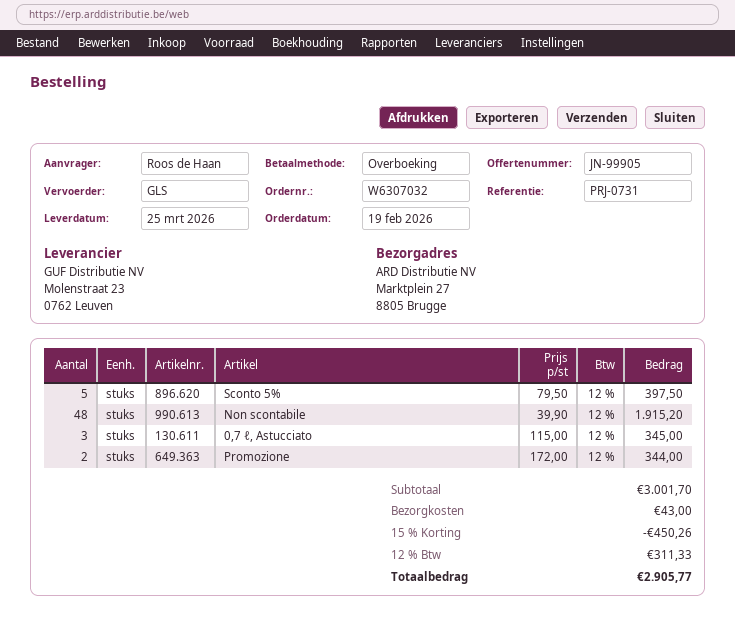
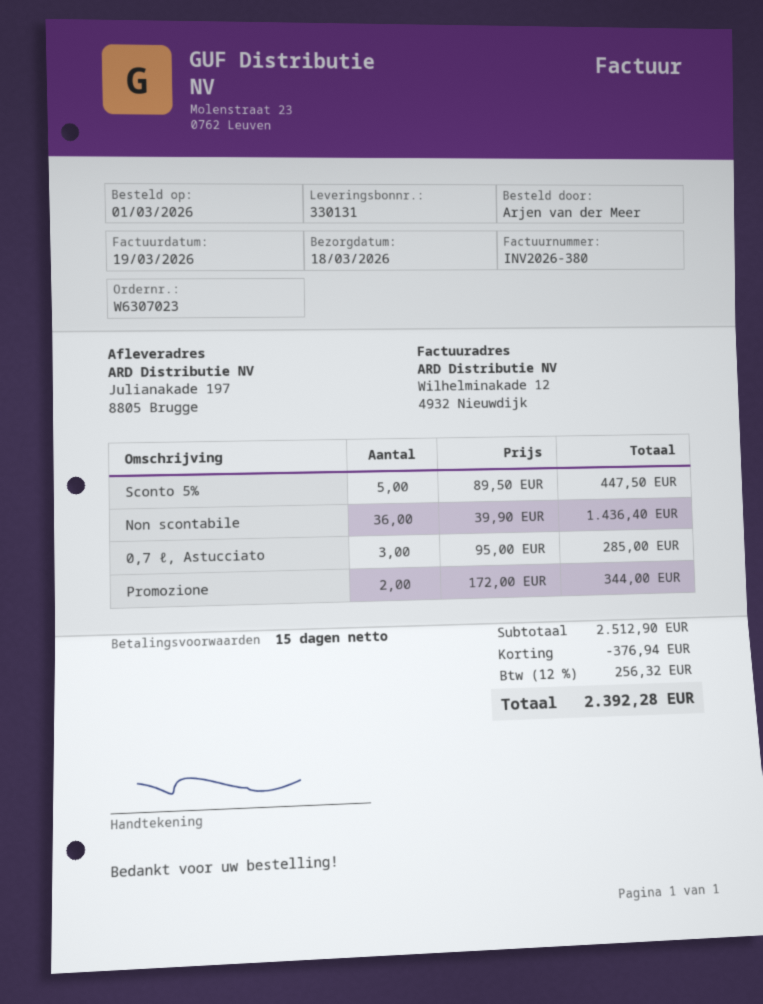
order number: W6307032 -> W6307023
order date: 2026-02-19 -> 2026-03-01
delivery date: 2026-03-25 -> 2026-03-18
ordered by: Roos de Haan -> Arjen van der Meer
ship to: Marktplein 27, 8805 Brugge -> Julianakade 197, 8805 Brugge
Sconto 5%: 5 x 79.50 = 397.50 -> 5 x 89.50 = 447.50
Non scontabile: 48 x 39.90 = 1915.20 -> 36 x 39.90 = 1436.40
0,7 ℓ, Astucciato: 3 x 115.00 = 345.00 -> 3 x 95.00 = 285.00
subtotal: 3001.70 -> 2512.90
discount: 450.26 -> 376.94
shipping: 43.00 -> none
tax: 12% = 311.33 -> 12% = 256.32
total: 2905.77 -> 2392.28

